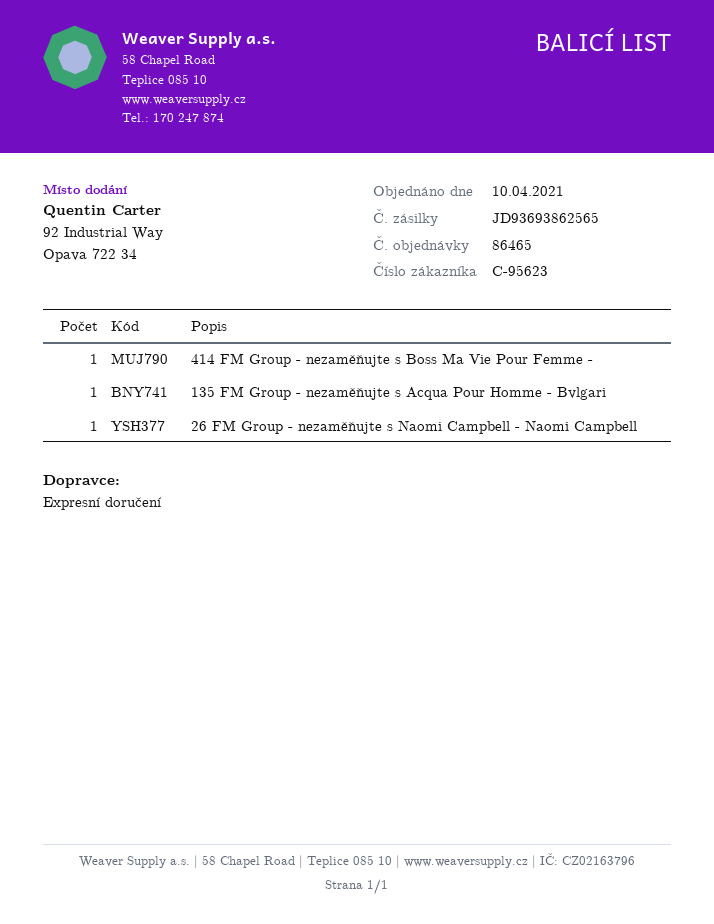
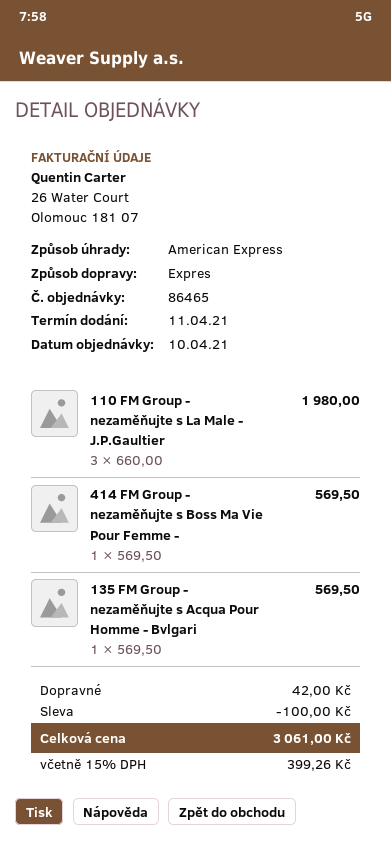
26 FM Group - nezaměňujte s Naomi Campbell - Naomi Campbell: 1 -> none
110 FM Group - nezaměňujte s La Male - J.P.Gaultier: none -> 3

